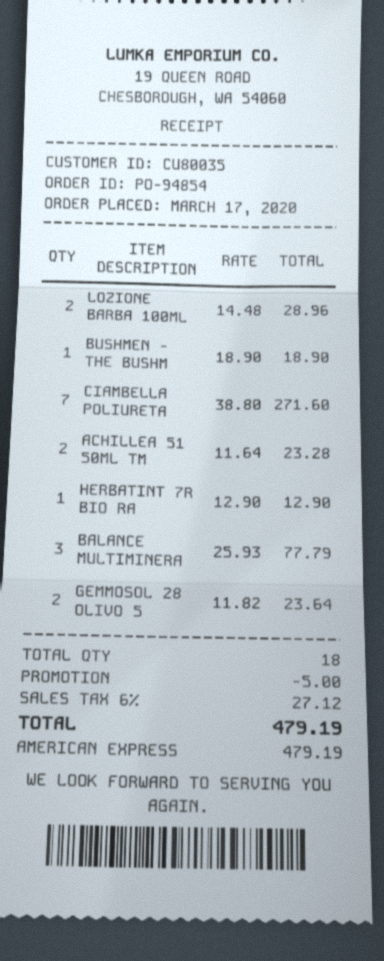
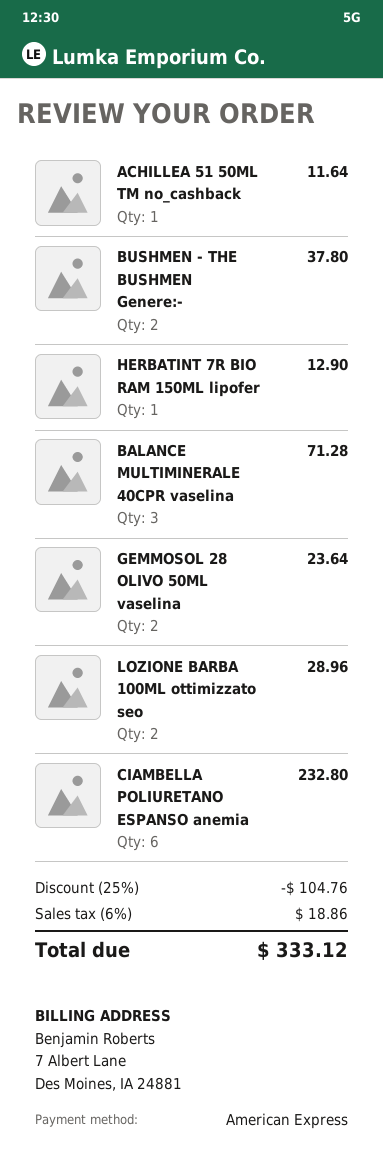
BUSHMEN - THE BUSHM: 1 for 18.90 -> 2 for 37.80
CIAMBELLA POLIURETA: 7 for 271.60 -> 6 for 232.80
ACHILLEA 51 50ML TM: 2 for 23.28 -> 1 for 11.64
BALANCE MULTIMINERA: 3 for 77.79 -> 3 for 71.28
discount: 5.00 -> 104.76
tax: 6% = 27.12 -> 6% = 18.86
total: 479.19 -> 333.12

